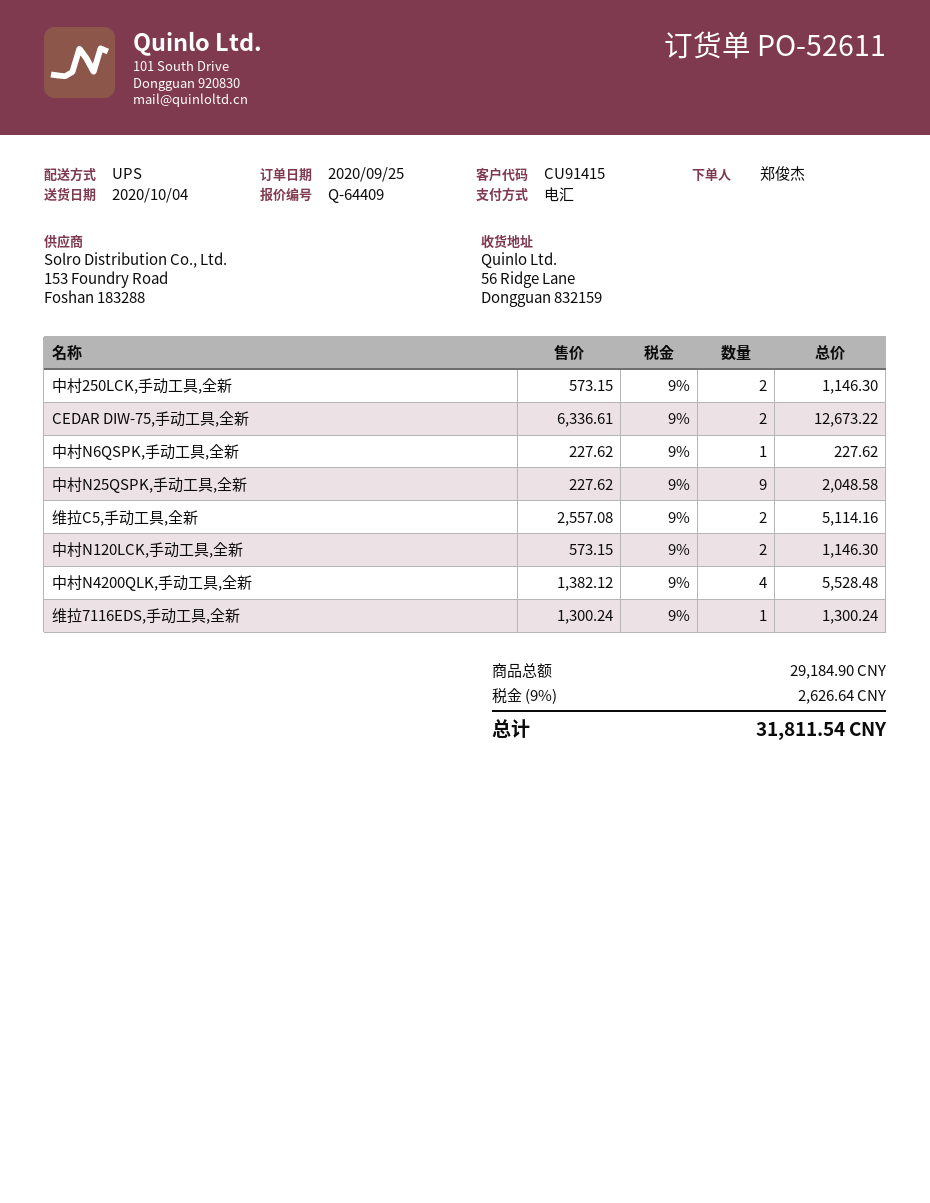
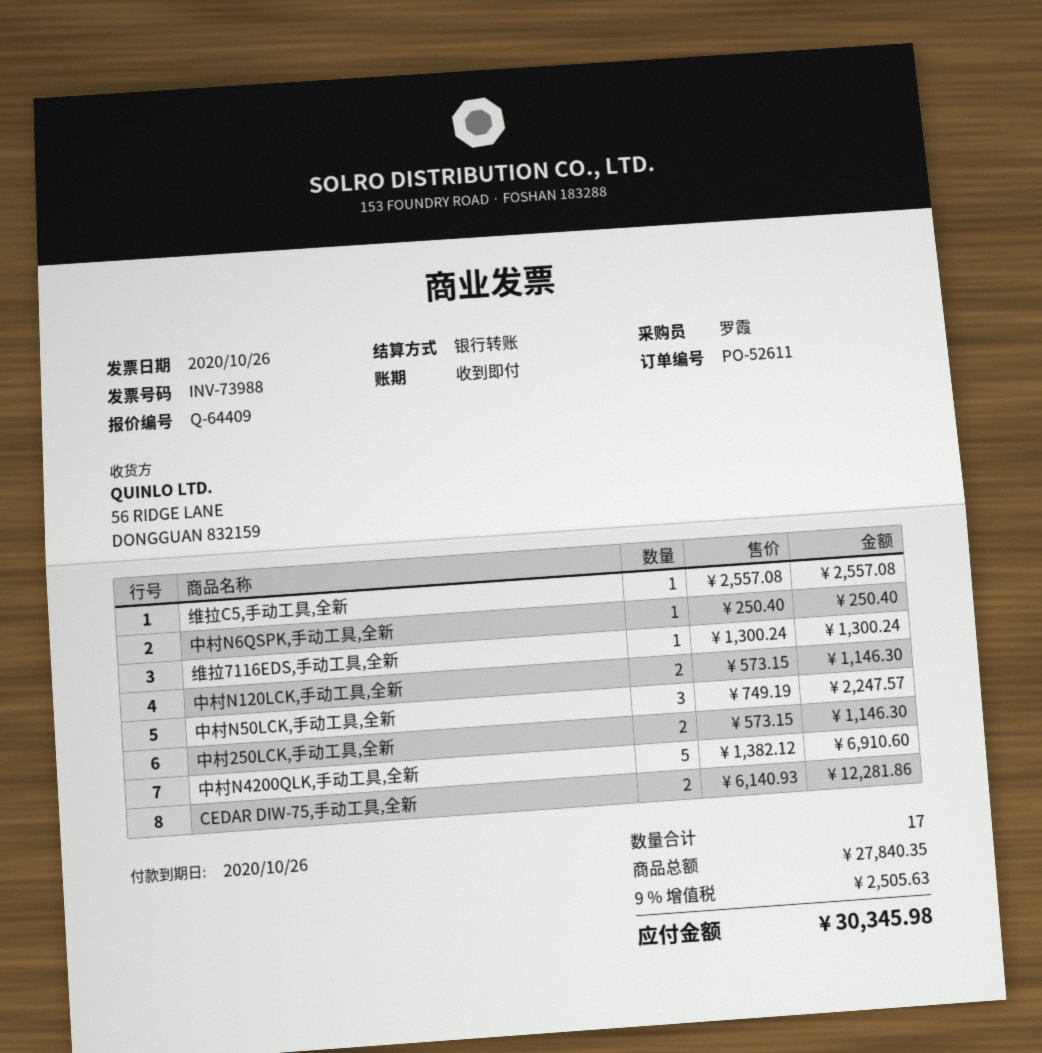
ordered by: 郑俊杰 -> 罗霞
CEDAR DIW-75,手动工具,全新: 2 x 6336.61 = 12673.22 -> 2 x 6140.93 = 12281.86
中村N6QSPK,手动工具,全新: 1 x 227.62 = 227.62 -> 1 x 250.40 = 250.40
中村N25QSPK,手动工具,全新: 9 x 227.62 = 2048.58 -> none
维拉C5,手动工具,全新: 2 x 2557.08 = 5114.16 -> 1 x 2557.08 = 2557.08
中村N4200QLK,手动工具,全新: 4 x 1382.12 = 5528.48 -> 5 x 1382.12 = 6910.60
中村N50LCK,手动工具,全新: none -> 3 x 749.19 = 2247.57
subtotal: 29184.90 -> 27840.35
tax: 9% = 2626.64 -> 9% = 2505.63
total: 31811.54 -> 30345.98

